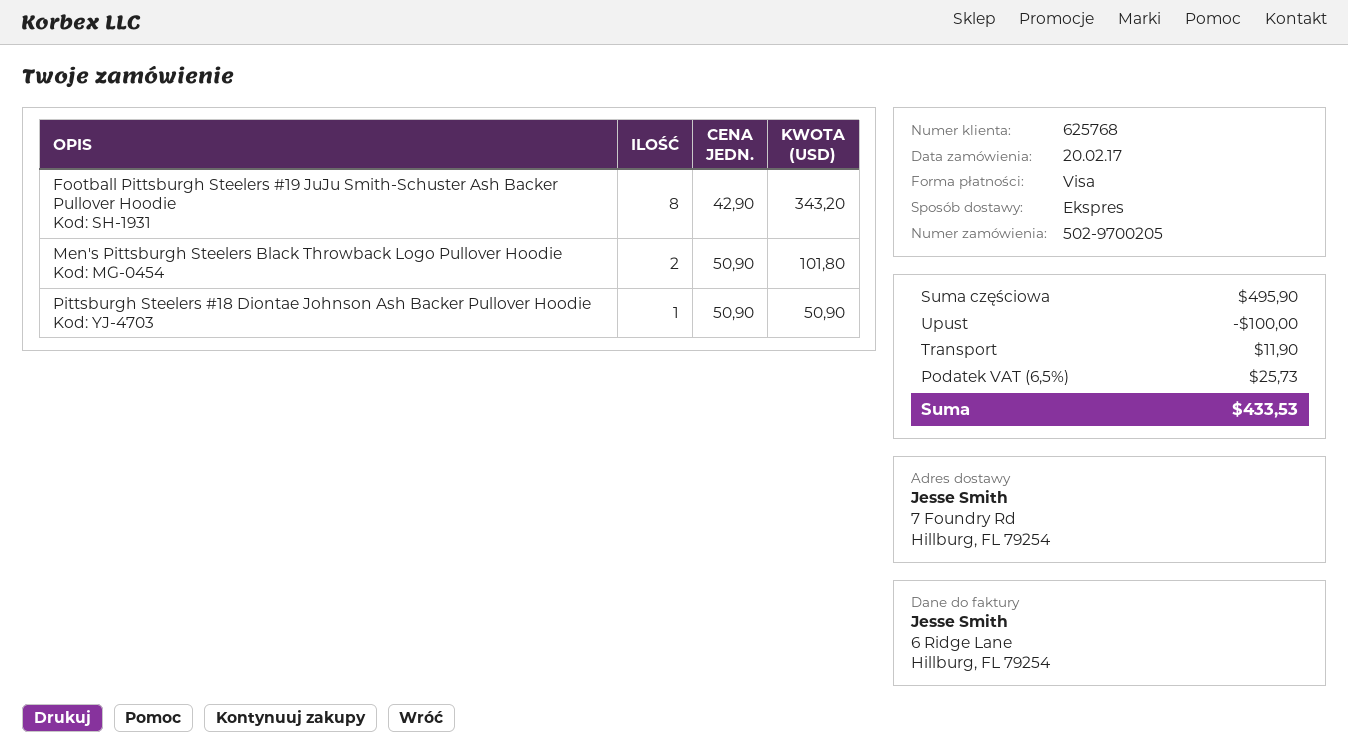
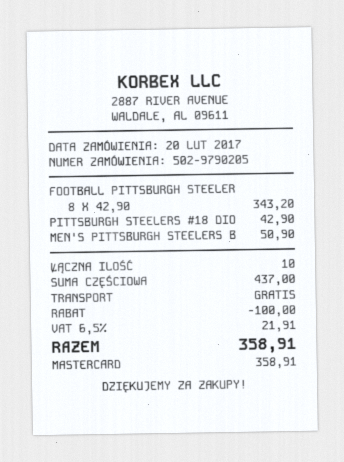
order number: 502-9700205 -> 502-9790205
payment method: Visa -> Mastercard
Men's Pittsburgh Steelers Black Throwback Logo Pullover Hoodie: 2 x 50.90 = 101.80 -> 1 x 50.90 = 50.90
Pittsburgh Steelers #18 Diontae Johnson Ash Backer Pullover Hoodie: 1 x 50.90 = 50.90 -> 1 x 42.90 = 42.90
subtotal: 495.90 -> 437.00
shipping: 11.90 -> 0.00
tax: 6.5% = 25.73 -> 6.5% = 21.91
total: 433.53 -> 358.91

